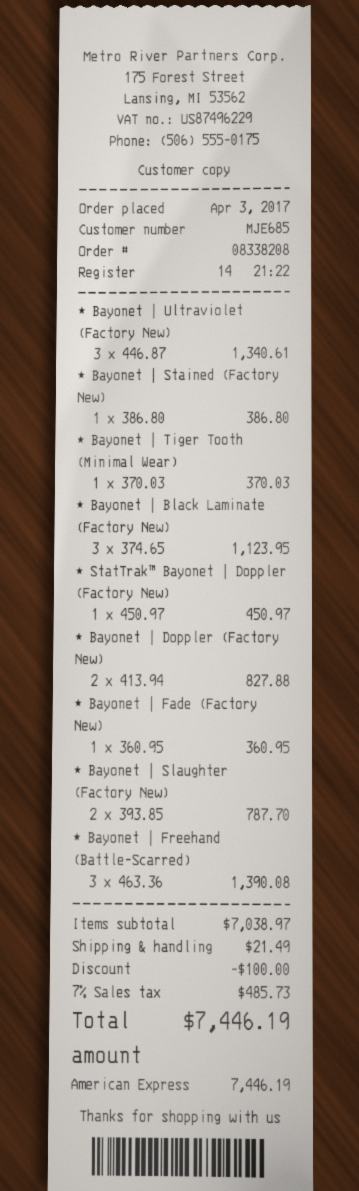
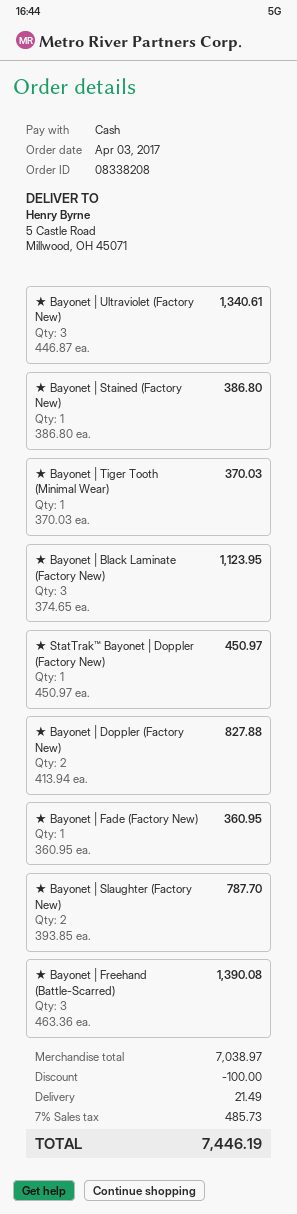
payment method: American Express -> cash

